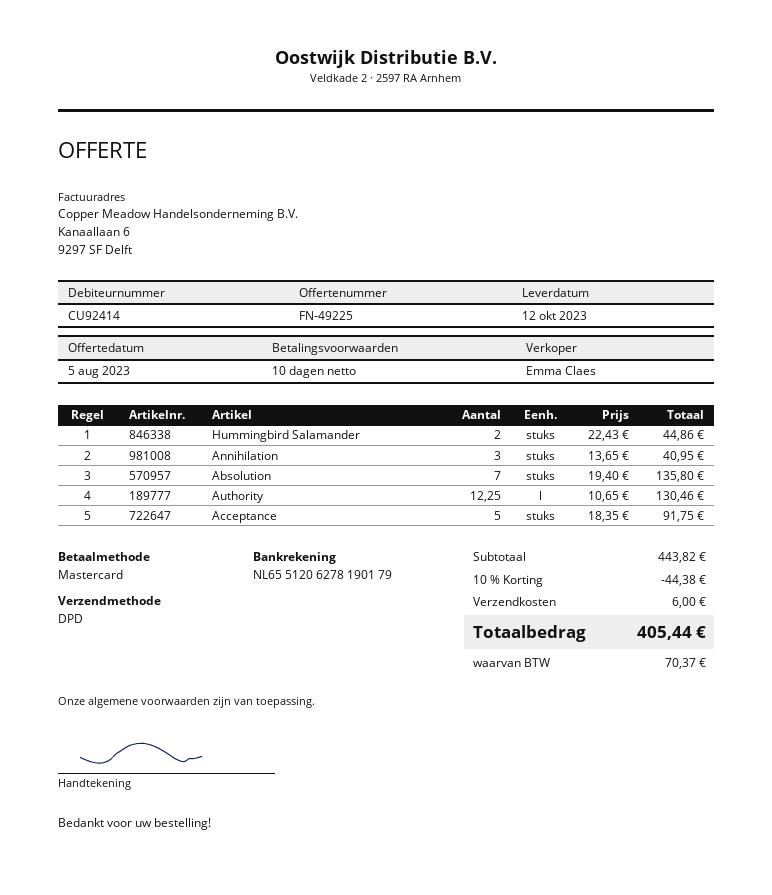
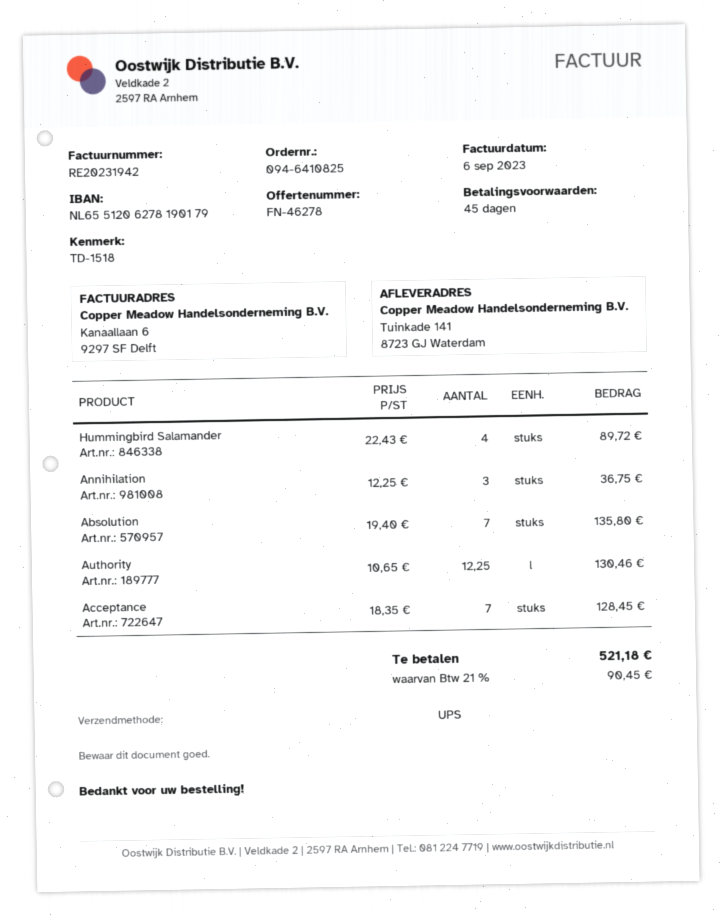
quote number: FN-49225 -> FN-46278
payment terms: 10 days -> 45 days
shipping method: DPD -> UPS
Hummingbird Salamander: 2 x 22.43 = 44.86 -> 4 x 22.43 = 89.72
Annihilation: 3 x 13.65 = 40.95 -> 3 x 12.25 = 36.75
Acceptance: 5 x 18.35 = 91.75 -> 7 x 18.35 = 128.45
discount: 10% = 44.38 -> none
shipping: 6.00 -> none
tax: 70.37 -> 90.45
total: 405.44 -> 521.18

